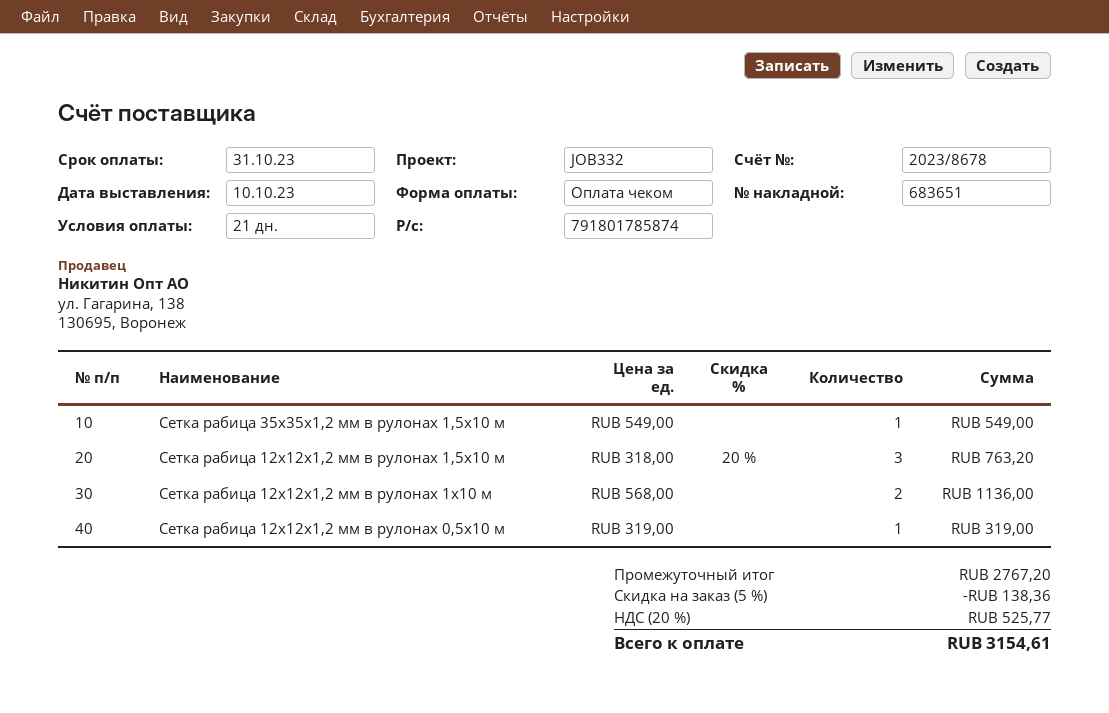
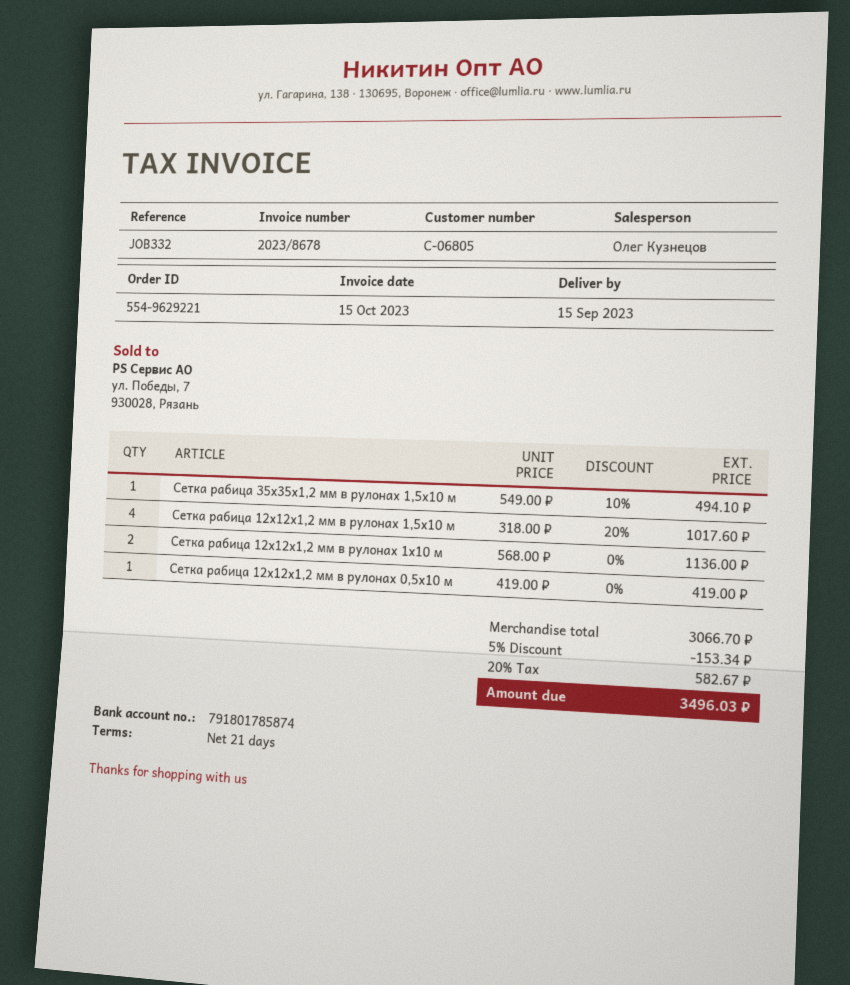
invoice date: 2023-10-10 -> 2023-10-15
Сетка рабица 35х35х1,2 мм в рулонах 1,5х10 м: 1 x 549.00 = 549.00 -> 1 x 549.00 - 10% = 494.10
Сетка рабица 12х12х1,2 мм в рулонах 1,5х10 м: 3 x 318.00 - 20% = 763.20 -> 4 x 318.00 - 20% = 1017.60
Сетка рабица 12х12х1,2 мм в рулонах 0,5х10 м: 1 x 319.00 = 319.00 -> 1 x 419.00 = 419.00
subtotal: 2767.20 -> 3066.70
discount: 5% = 138.36 -> 5% = 153.34
tax: 20% = 525.77 -> 20% = 582.67
total: 3154.61 -> 3496.03

